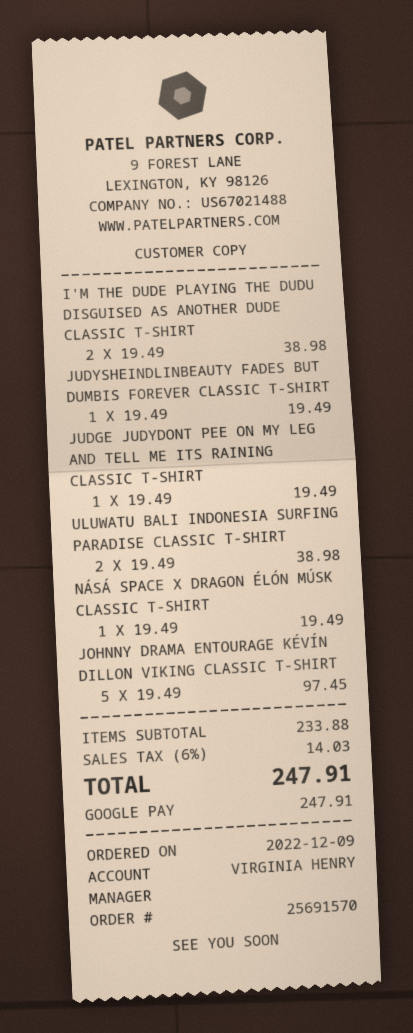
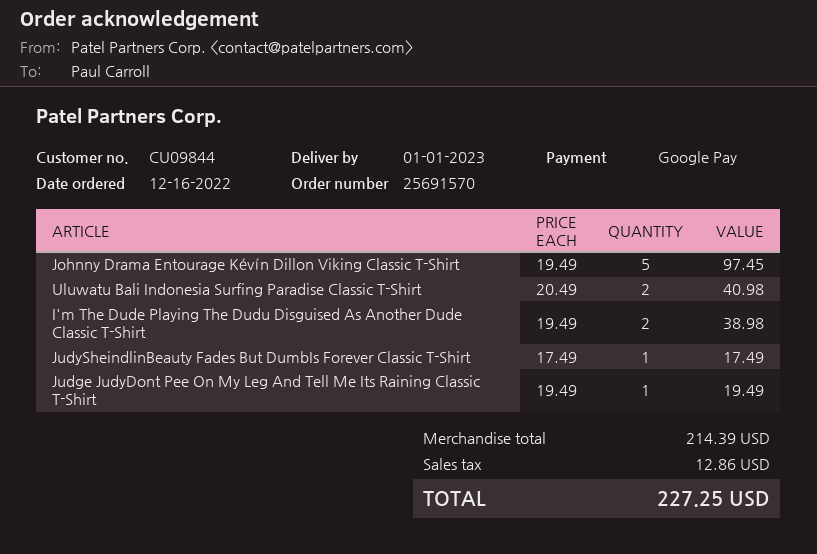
order date: 2022-12-09 -> 2022-12-16
JUDYSHEINDLINBEAUTY FADES BUT DUMBIS FOREVER CLASSIC T-SHIRT: 1 x 19.49 = 19.49 -> 1 x 17.49 = 17.49
ULUWATU BALI INDONESIA SURFING PARADISE CLASSIC T-SHIRT: 2 x 19.49 = 38.98 -> 2 x 20.49 = 40.98
NÁSÁ SPACE X DRAGON ÉLÓN MÚSK CLASSIC T-SHIRT: 1 x 19.49 = 19.49 -> none
subtotal: 233.88 -> 214.39
tax: 14.03 -> 12.86
total: 247.91 -> 227.25

